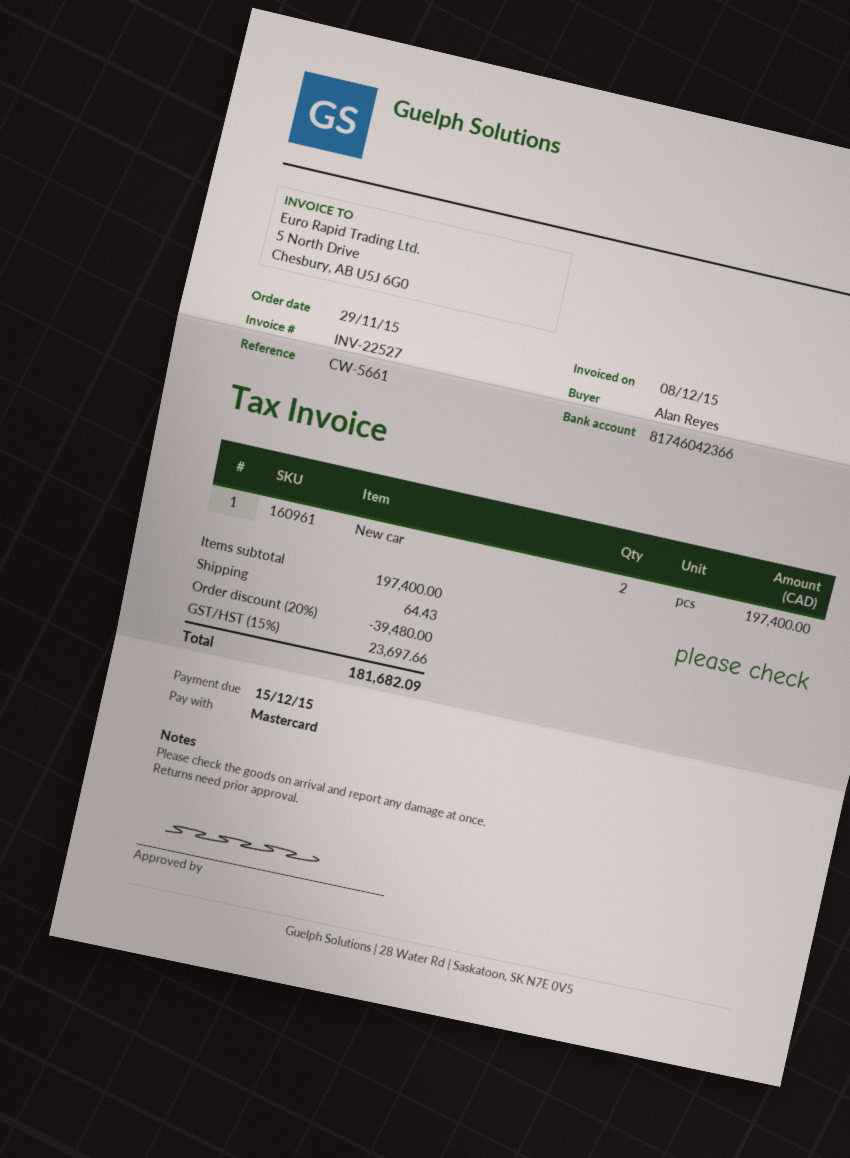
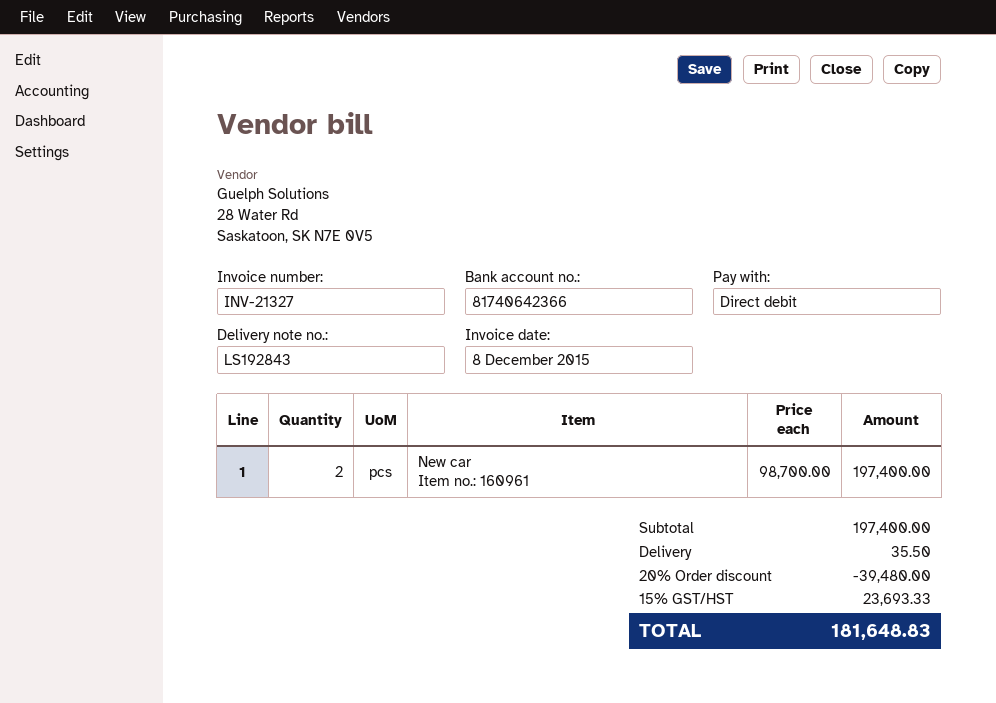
invoice number: INV-22527 -> INV-21327
payment method: Mastercard -> direct debit
bank account: 81746042366 -> 81740642366
shipping: 64.43 -> 35.50
tax: 15% = 23697.66 -> 15% = 23693.33
total: 181682.09 -> 181648.83

